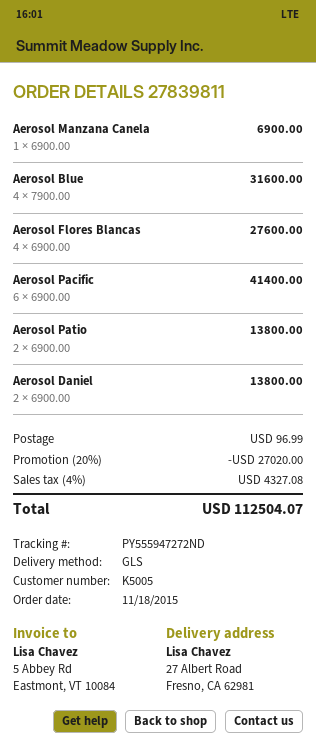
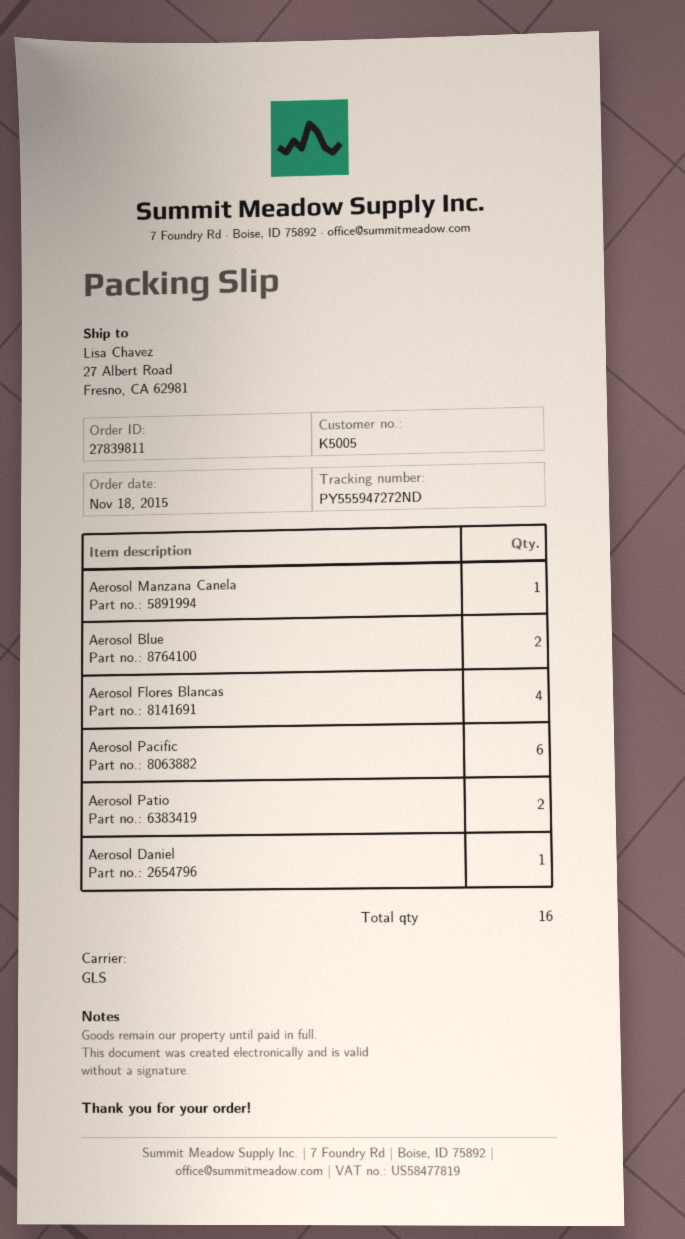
Aerosol Blue: 4 -> 2
Aerosol Daniel: 2 -> 1

